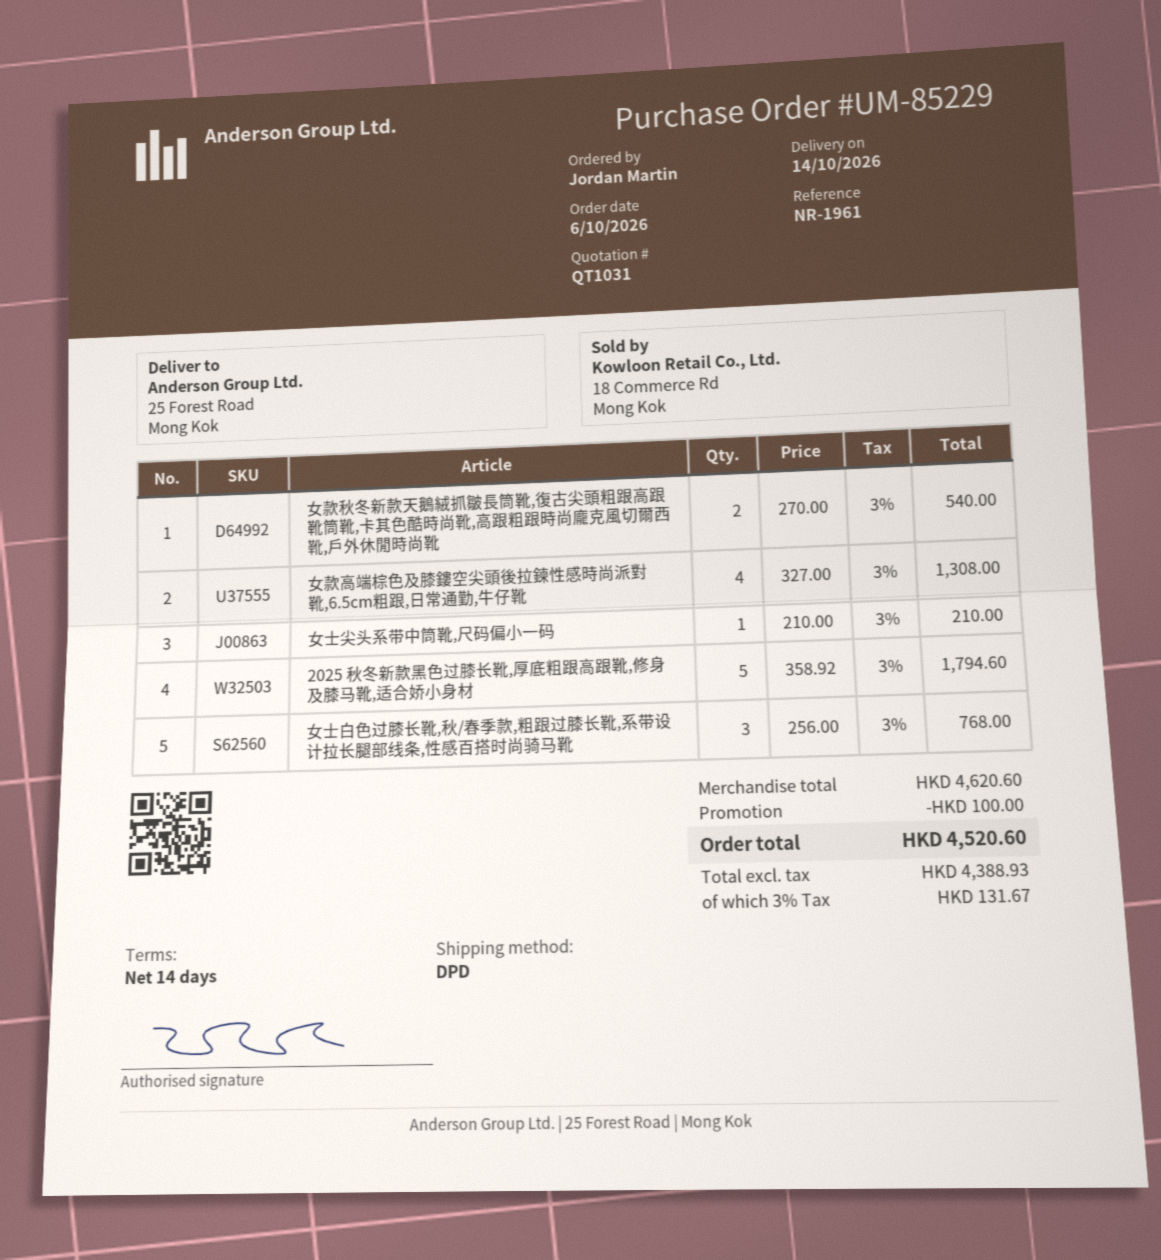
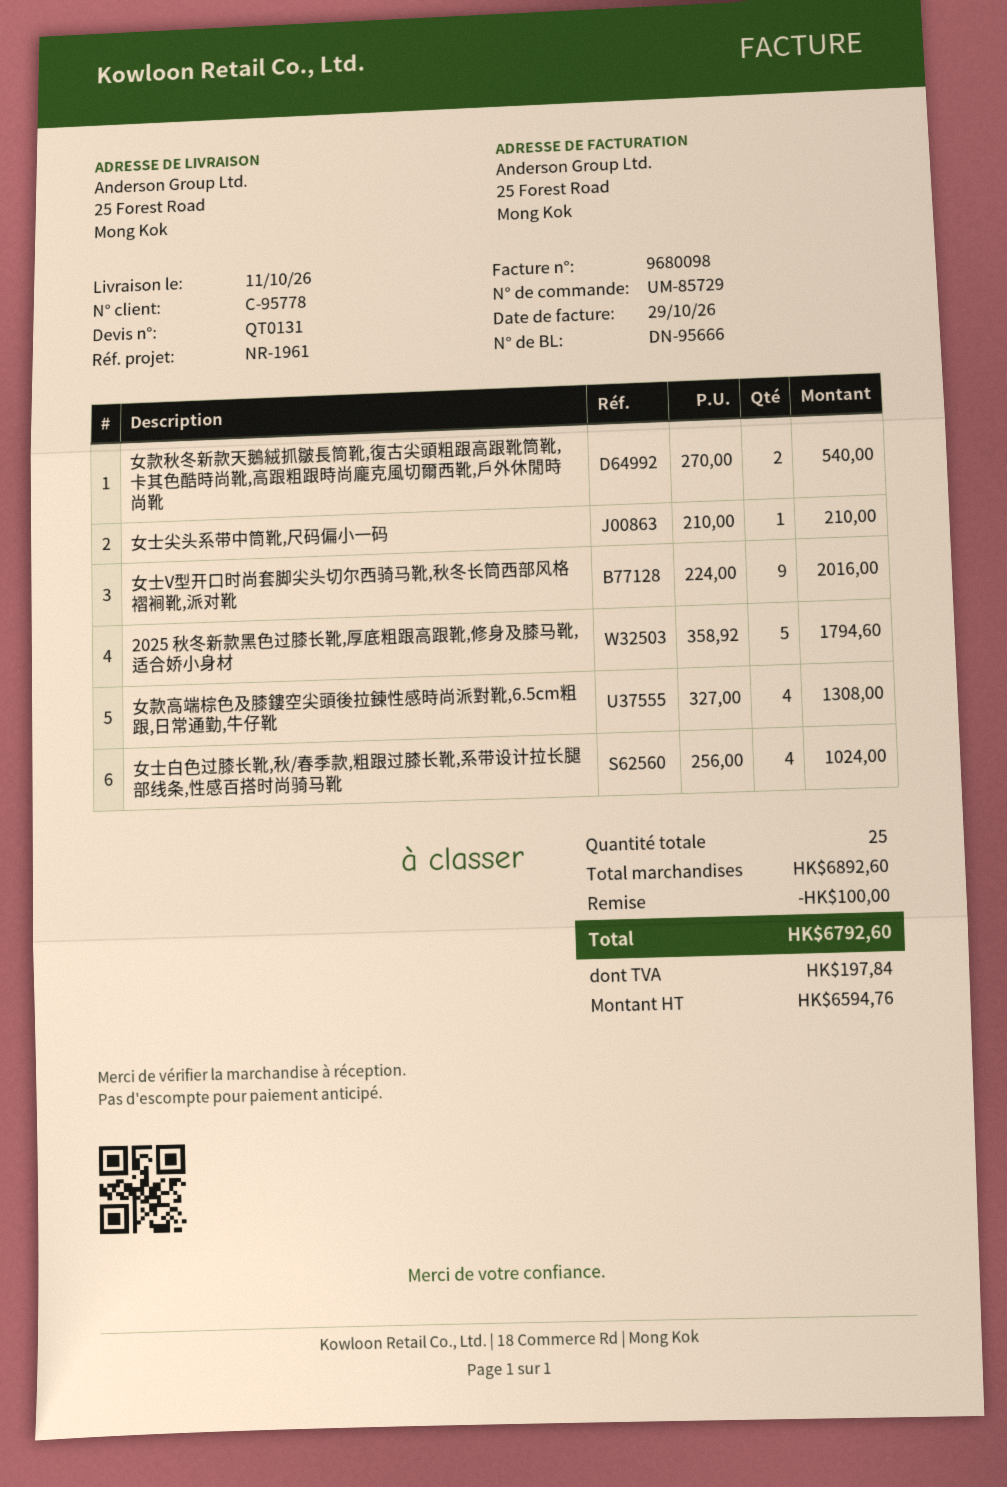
quote number: QT1031 -> QT0131
order number: UM-85229 -> UM-85729
delivery date: 2026-10-14 -> 2026-10-11
女士白色过膝长靴,秋/春季款,粗跟过膝长靴,系带设计拉长腿部线条,性感百搭时尚骑马靴: 3 x 256.00 = 768.00 -> 4 x 256.00 = 1024.00
女士V型开口时尚套脚尖头切尔西骑马靴,秋冬长筒西部风格褶裥靴,派对靴: none -> 9 x 224.00 = 2016.00
subtotal: 4620.60 -> 6892.60
net: 4388.93 -> 6594.76
tax: 131.67 -> 197.84
total: 4520.60 -> 6792.60

